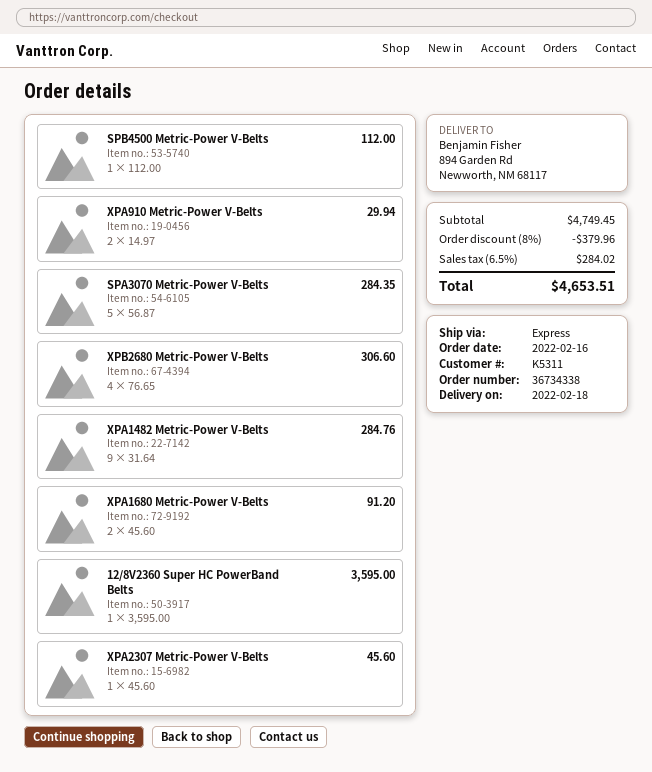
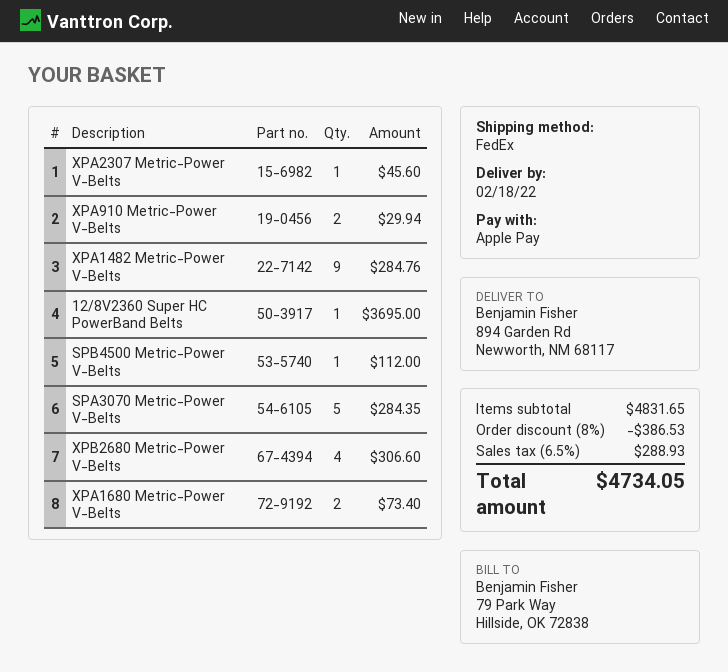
shipping method: express -> FedEx
XPA1680 Metric-Power V-Belts: 2 for 91.20 -> 2 for 73.40
12/8V2360 Super HC PowerBand Belts: 1 for 3595.00 -> 1 for 3695.00
subtotal: 4749.45 -> 4831.65
discount: 8% = 379.96 -> 8% = 386.53
tax: 6.5% = 284.02 -> 6.5% = 288.93
total: 4653.51 -> 4734.05

